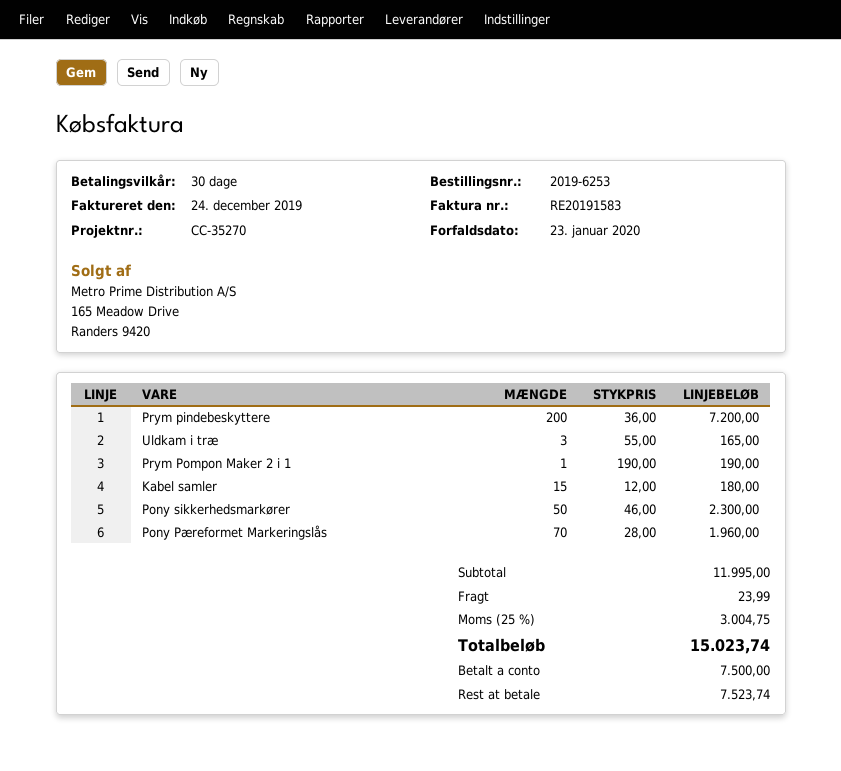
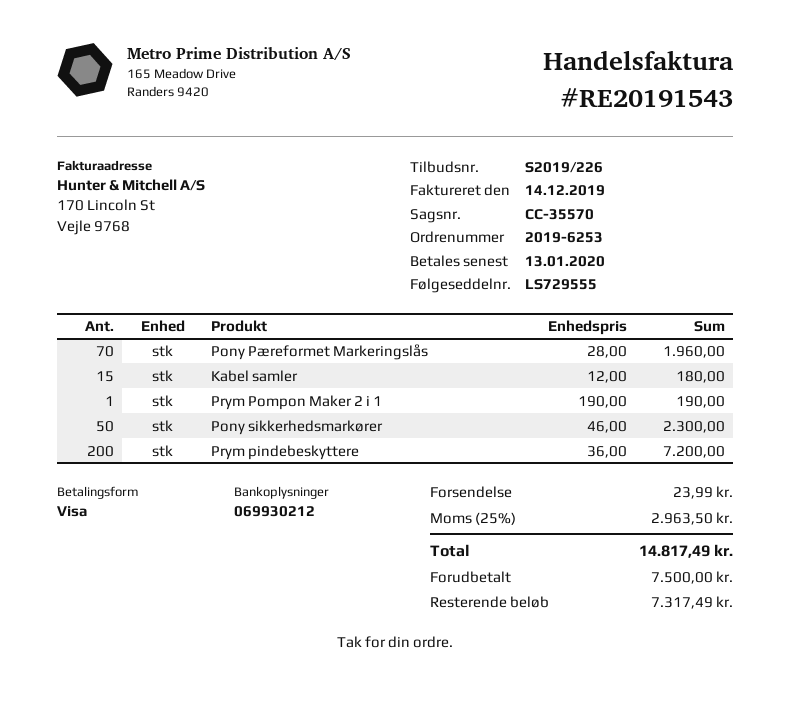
invoice number: RE20191583 -> RE20191543
invoice date: 2019-12-24 -> 2019-12-14
due date: 2020-01-23 -> 2020-01-13
reference: CC-35270 -> CC-35570
Uldkam i træ: 3 x 55.00 = 165.00 -> none
tax: 25% = 3004.75 -> 25% = 2963.50
total: 15023.74 -> 14817.49
balance: 7523.74 -> 7317.49

